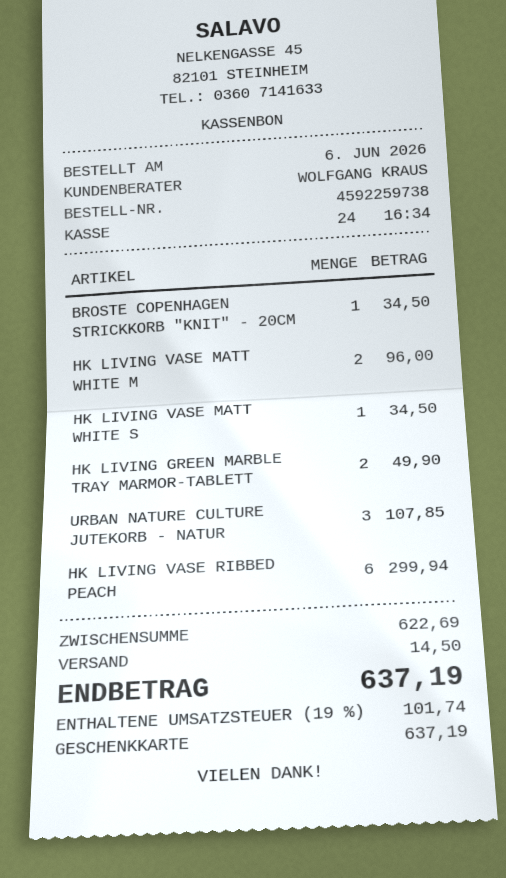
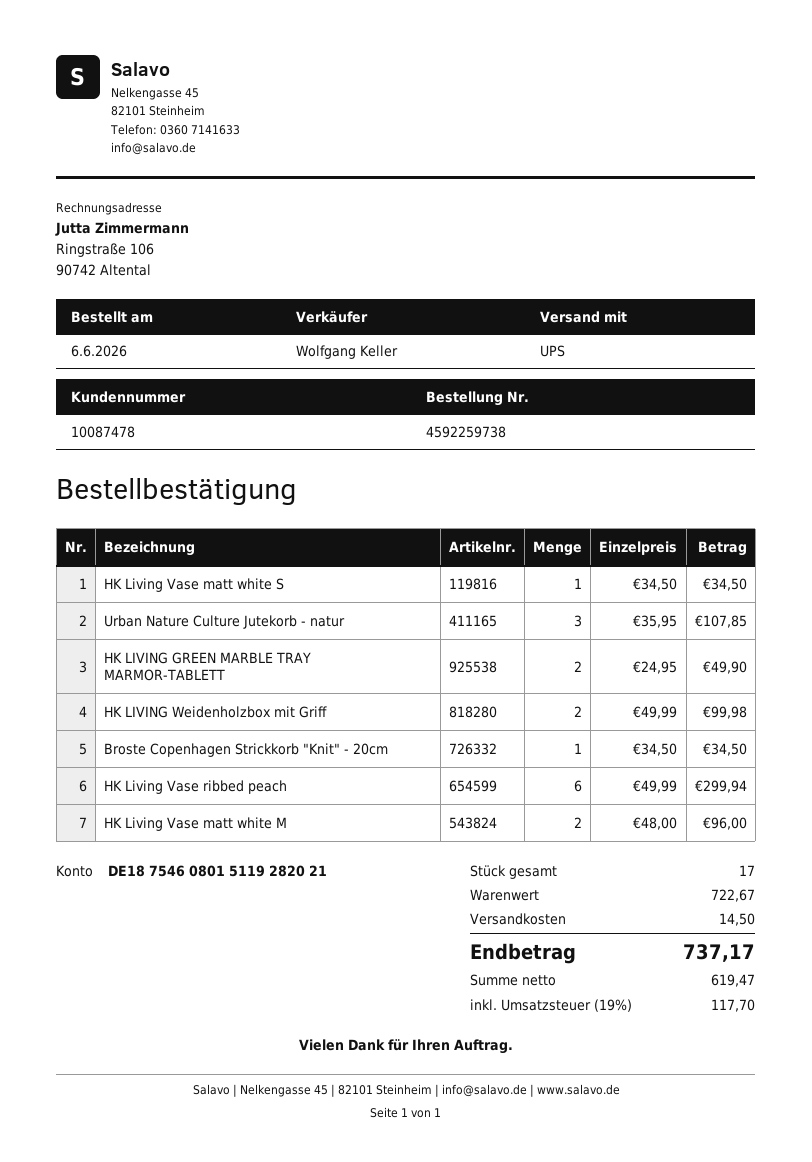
sales rep: WOLFGANG KRAUS -> Wolfgang Keller
HK LIVING Weidenholzbox mit Griff: none -> 2 for 99.98
subtotal: 622.69 -> 722.67
tax: 19% = 101.74 -> 19% = 117.70
total: 637.19 -> 737.17

